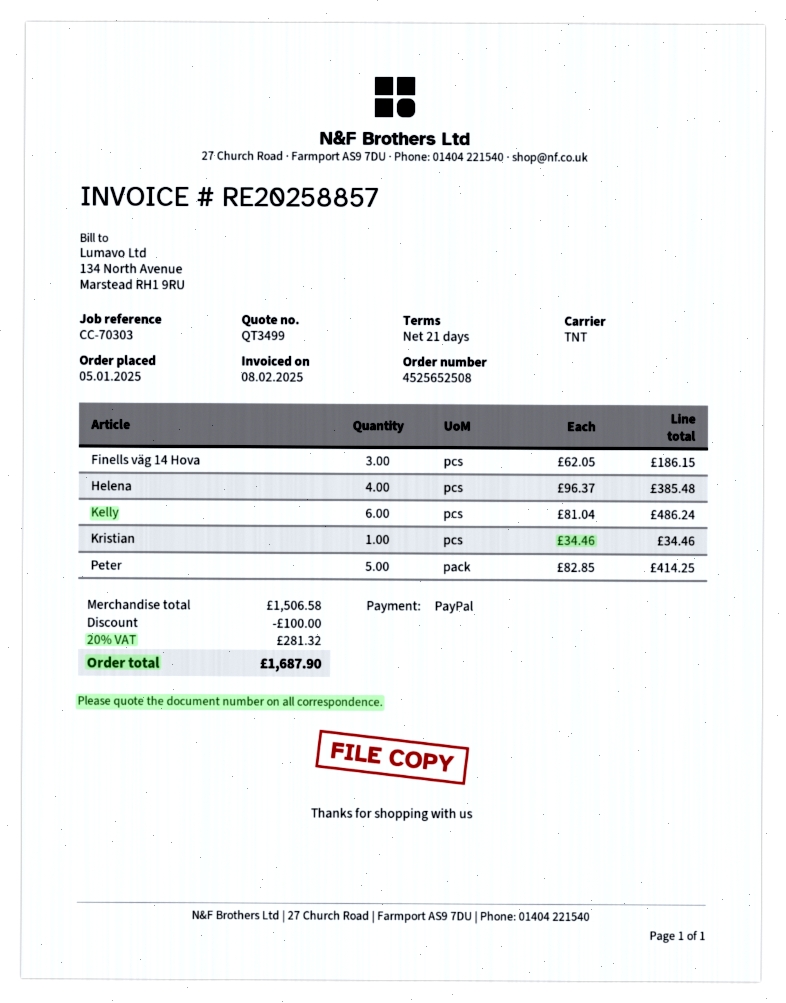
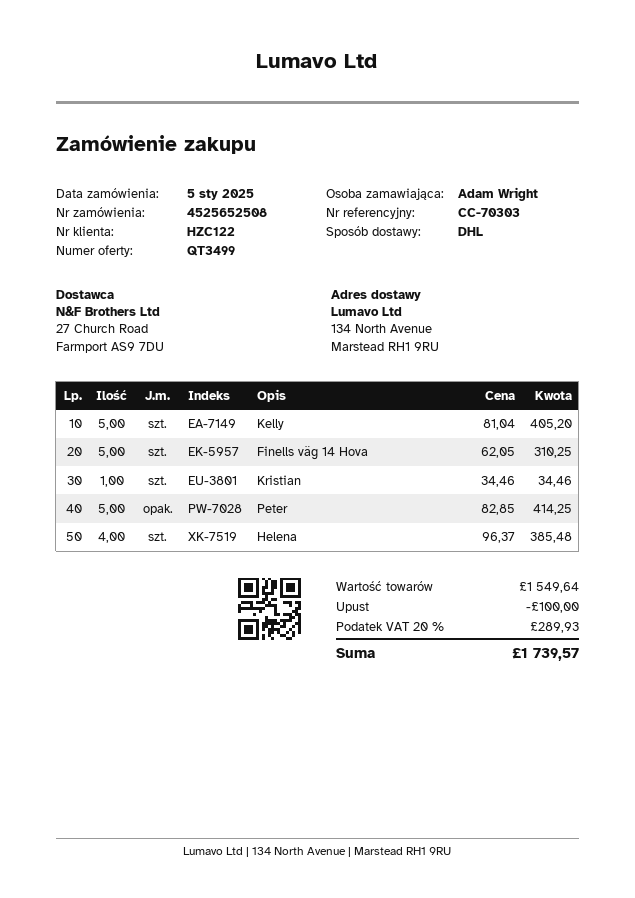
shipping method: TNT -> DHL
Finells väg 14 Hova: 3 x 62.05 = 186.15 -> 5 x 62.05 = 310.25
Kelly: 6 x 81.04 = 486.24 -> 5 x 81.04 = 405.20
subtotal: 1506.58 -> 1549.64
tax: 20% = 281.32 -> 20% = 289.93
total: 1687.90 -> 1739.57

